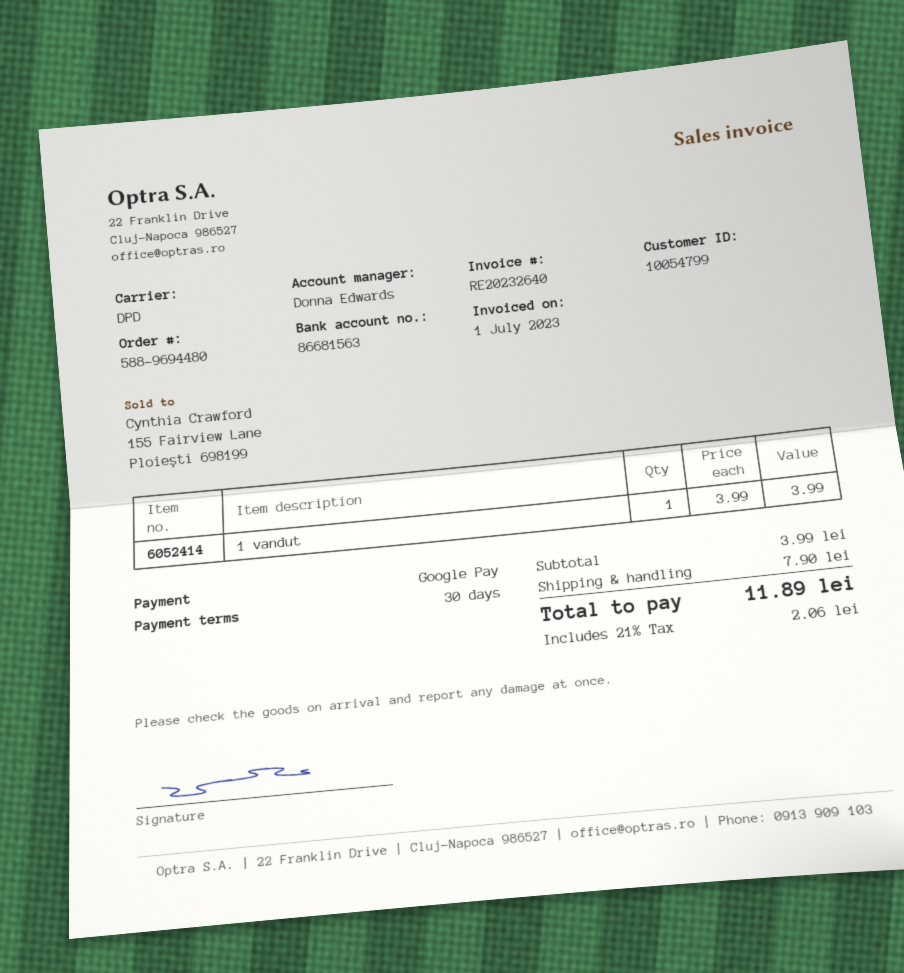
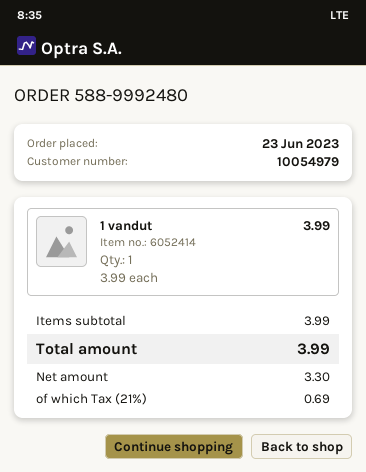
order number: 588-9694480 -> 588-9992480
customer number: 10054799 -> 10054979
shipping: 7.90 -> none
tax: 21% = 2.06 -> 21% = 0.69
total: 11.89 -> 3.99

